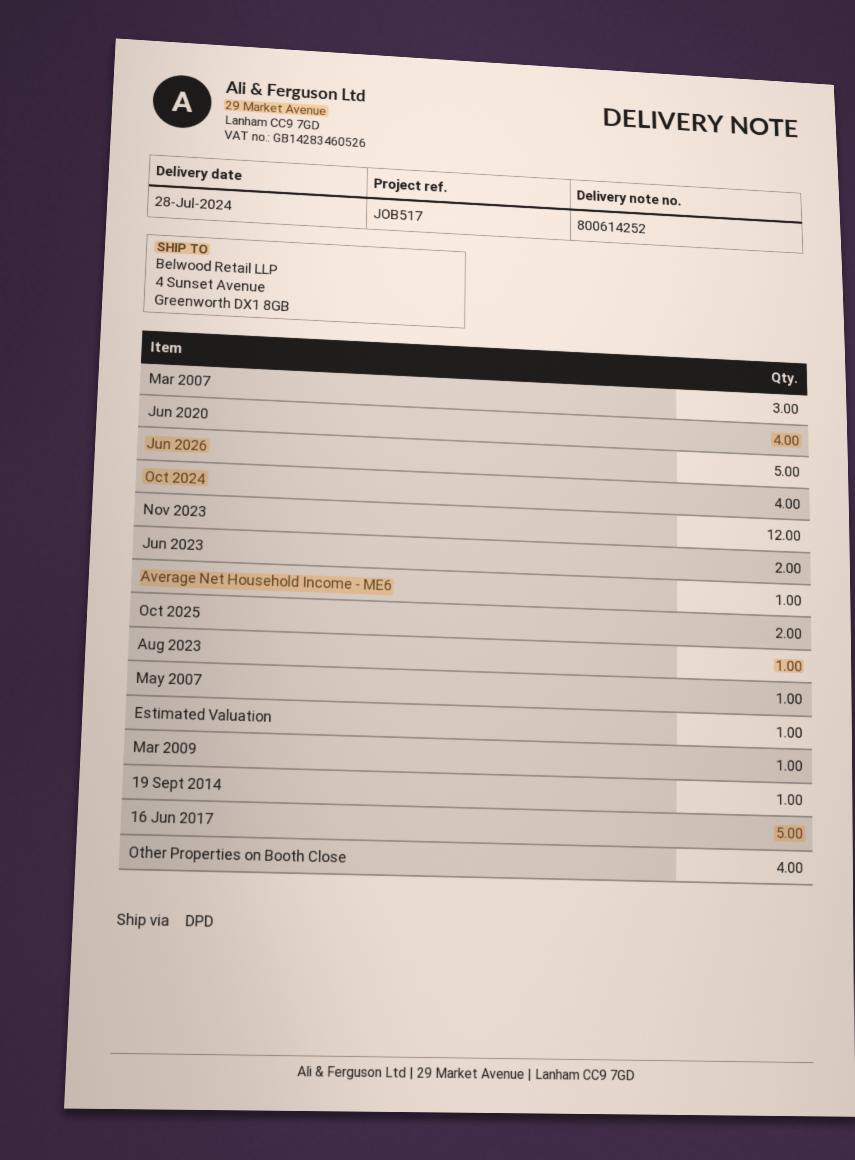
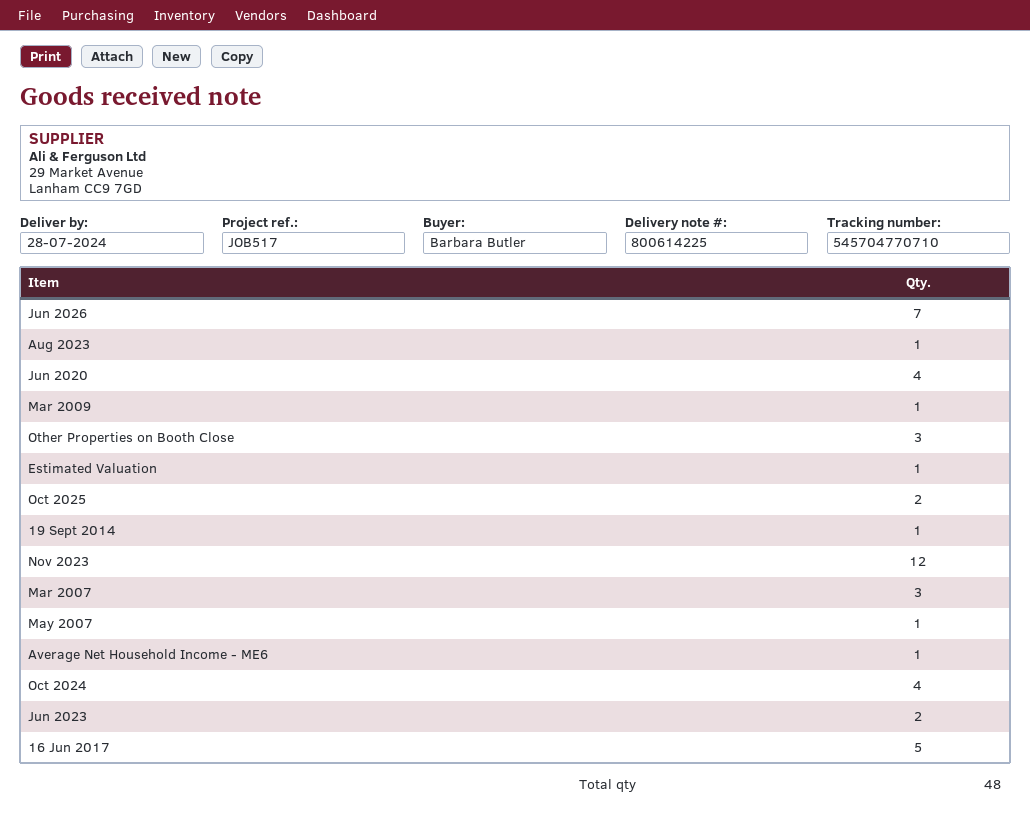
delivery note number: 800614252 -> 800614225
Jun 2026: 5 -> 7
Other Properties on Booth Close: 4 -> 3

